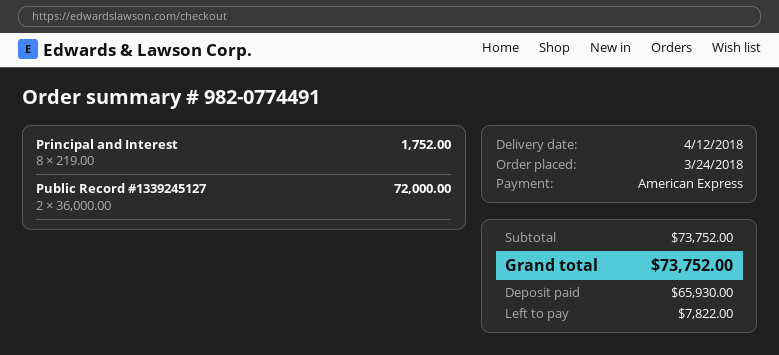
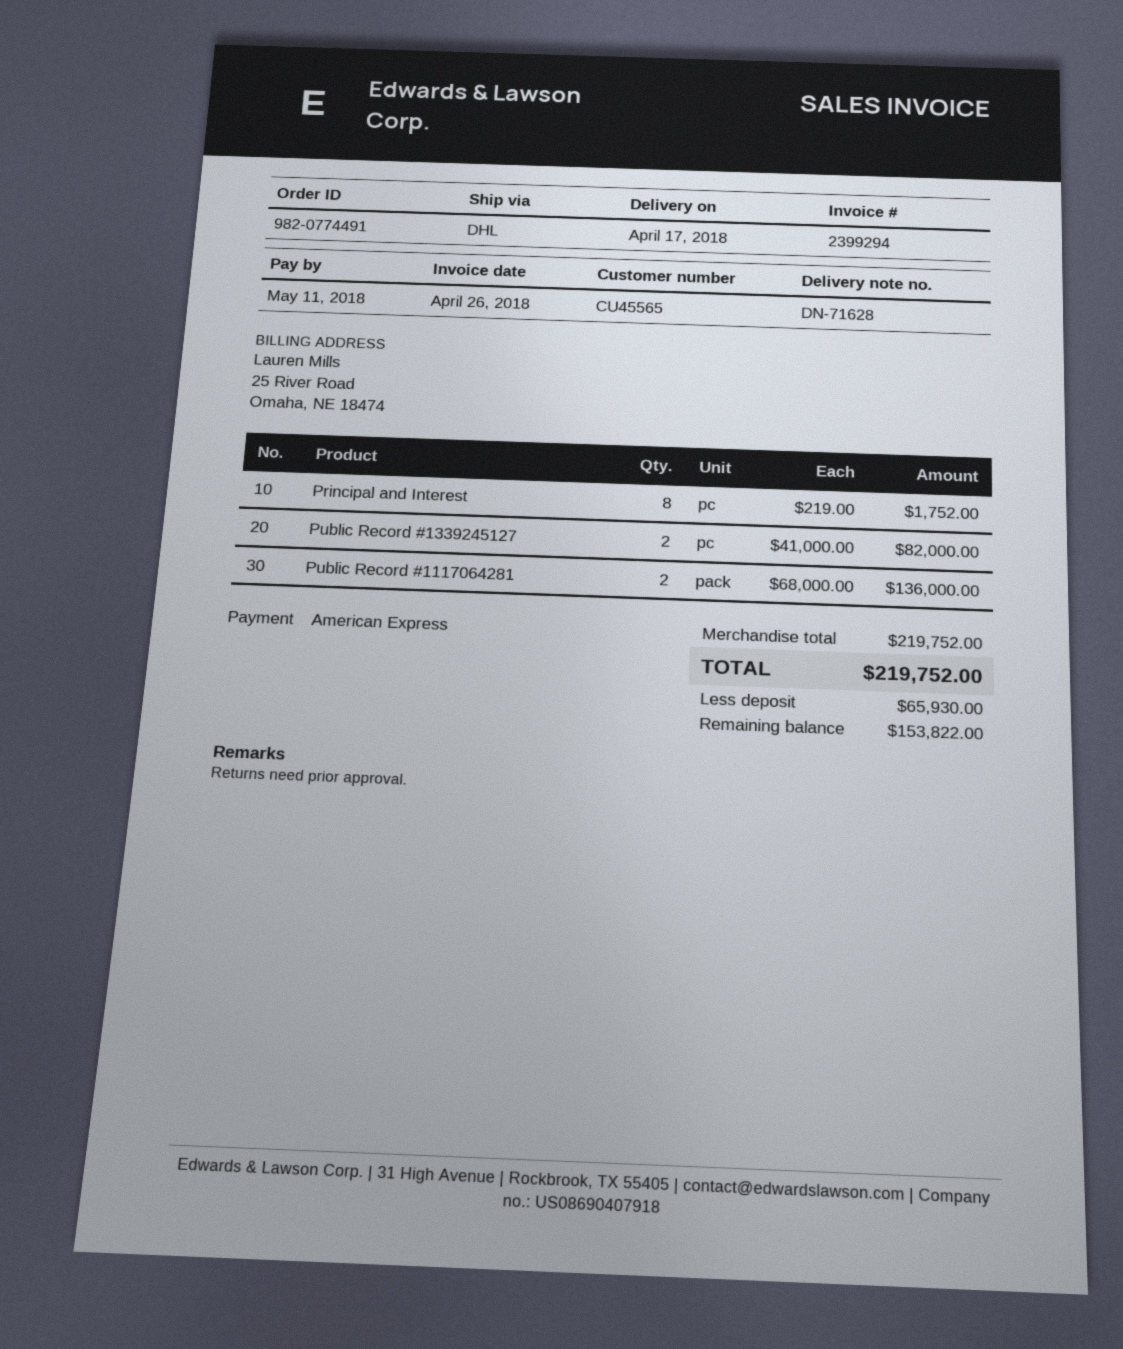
delivery date: 2018-04-12 -> 2018-04-17
Public Record #1339245127: 2 x 36000.00 = 72000.00 -> 2 x 41000.00 = 82000.00
Public Record #1117064281: none -> 2 x 68000.00 = 136000.00
subtotal: 73752.00 -> 219752.00
total: 73752.00 -> 219752.00
balance: 7822.00 -> 153822.00

